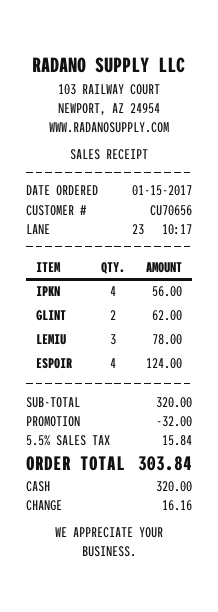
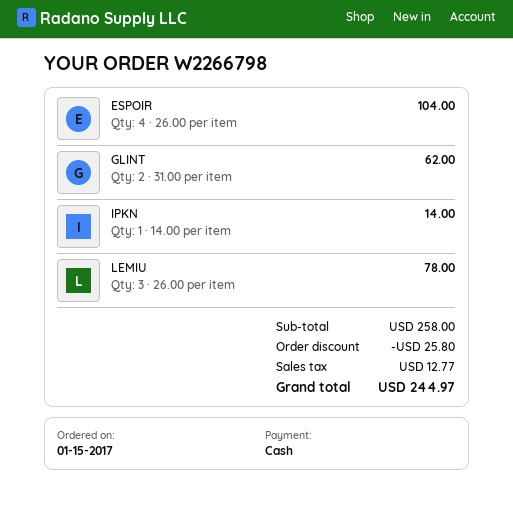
IPKN: 4 for 56.00 -> 1 for 14.00
ESPOIR: 4 for 124.00 -> 4 for 104.00
subtotal: 320.00 -> 258.00
discount: 32.00 -> 25.80
tax: 15.84 -> 12.77
total: 303.84 -> 244.97

